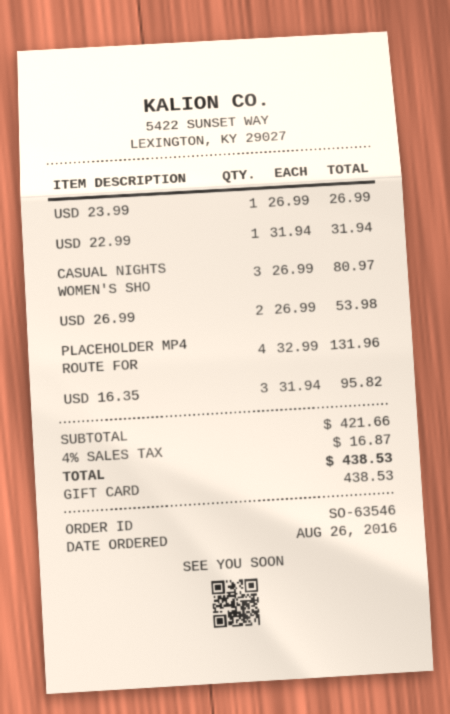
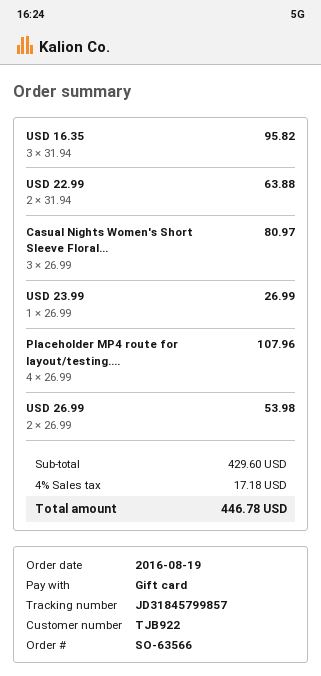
order number: SO-63546 -> SO-63566
order date: 2016-08-26 -> 2016-08-19
USD 22.99: 1 x 31.94 = 31.94 -> 2 x 31.94 = 63.88
PLACEHOLDER MP4 ROUTE FOR: 4 x 32.99 = 131.96 -> 4 x 26.99 = 107.96
subtotal: 421.66 -> 429.60
tax: 4% = 16.87 -> 4% = 17.18
total: 438.53 -> 446.78

